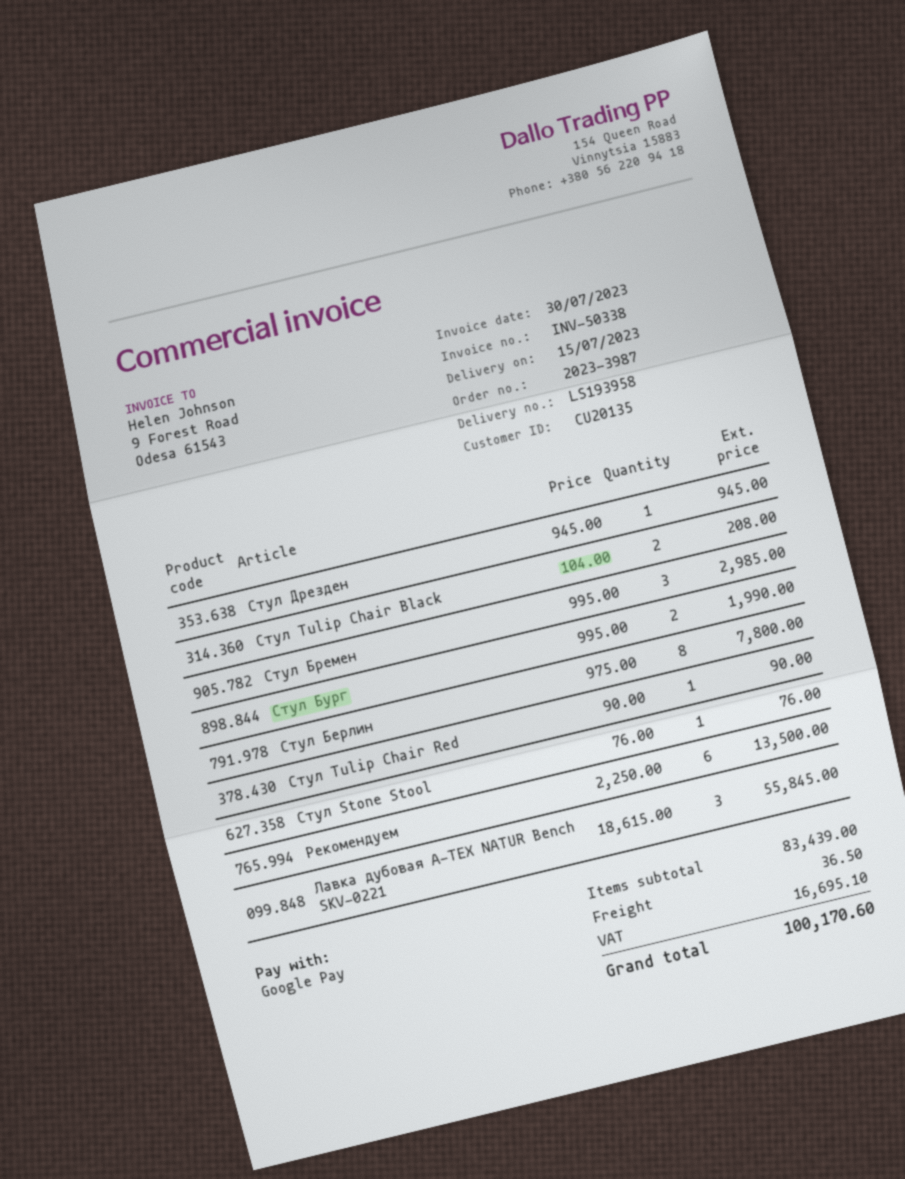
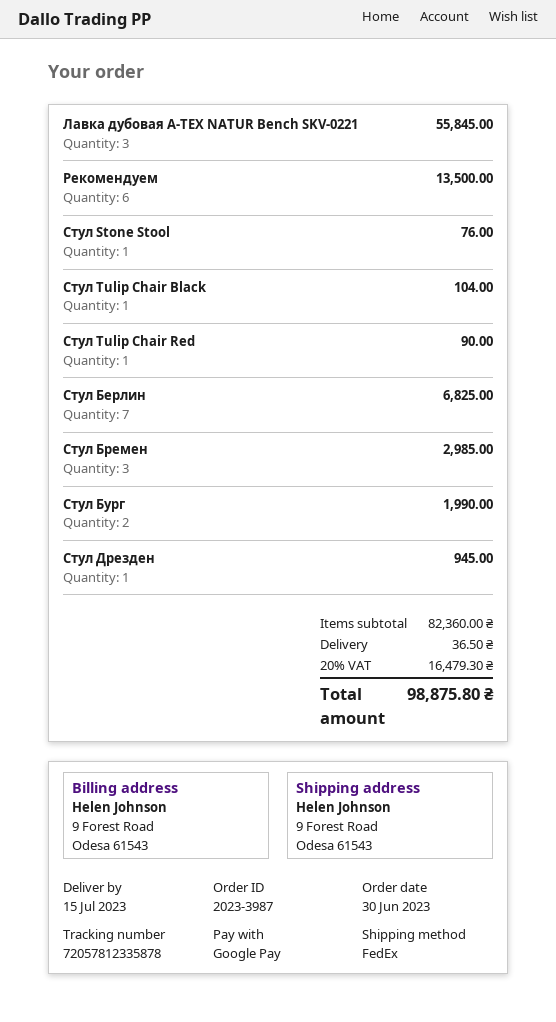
Стул Tulip Chair Black: 2 for 208.00 -> 1 for 104.00
Стул Берлин: 8 for 7800.00 -> 7 for 6825.00
subtotal: 83439.00 -> 82360.00
tax: 16695.10 -> 16479.30
total: 100170.60 -> 98875.80

